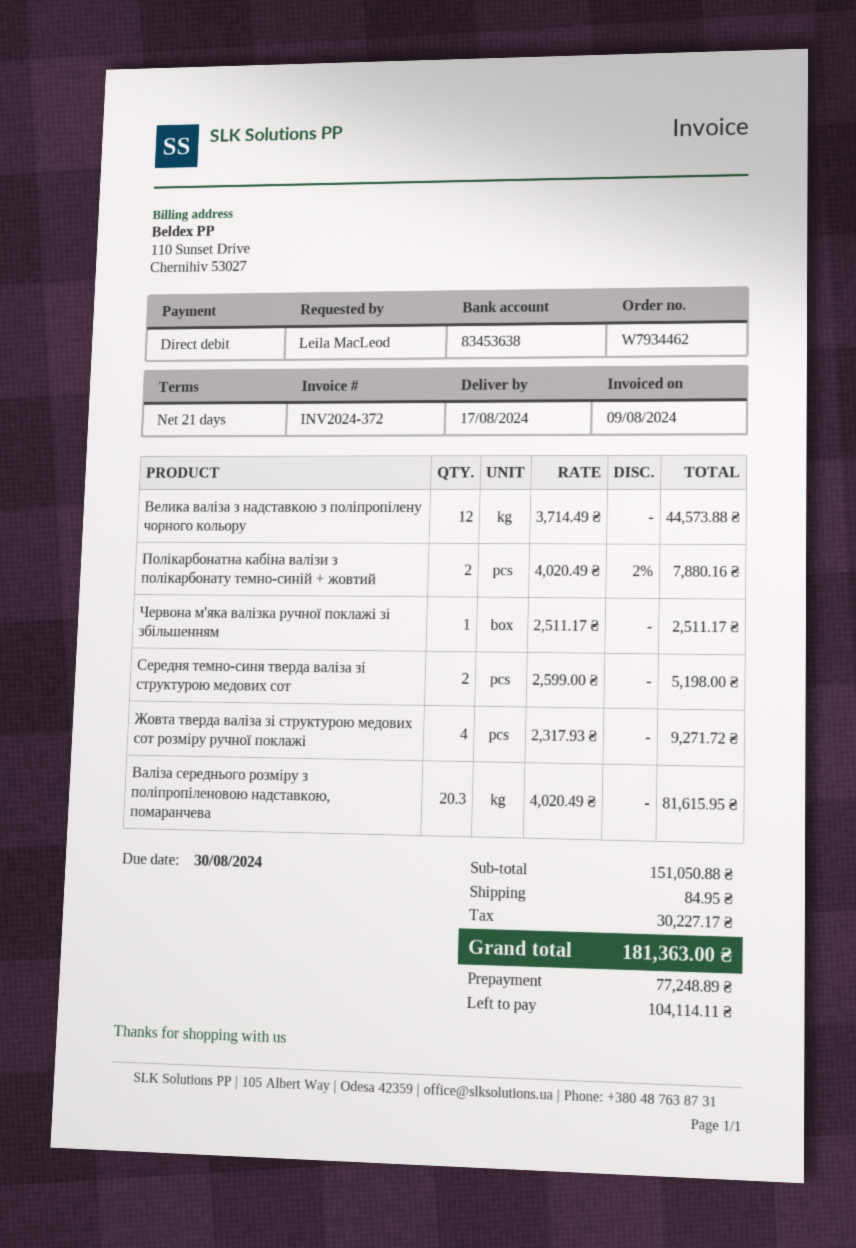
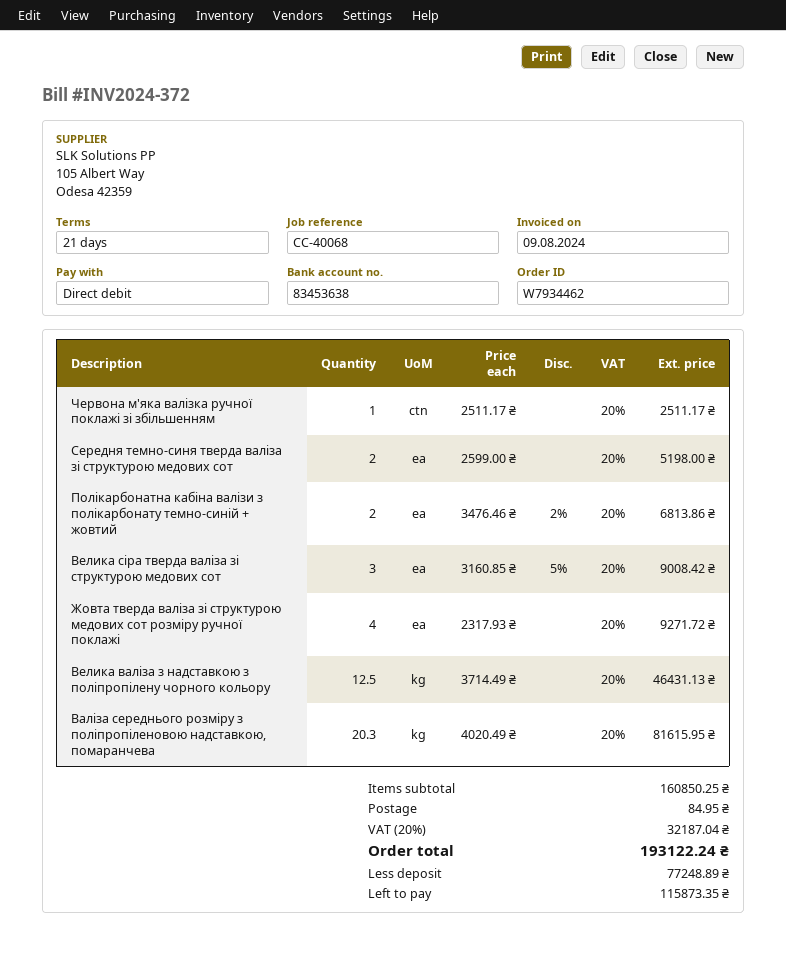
Велика валіза з надставкою з поліпропілену чорного кольору: 12 x 3714.49 = 44573.88 -> 12.5 x 3714.49 = 46431.13
Полікарбонатна кабіна валізи з полікарбонату темно-синій + жовтий: 2 x 4020.49 - 2% = 7880.16 -> 2 x 3476.46 - 2% = 6813.86
Велика сіра тверда валіза зі структурою медових сот: none -> 3 x 3160.85 - 5% = 9008.42
subtotal: 151050.88 -> 160850.25
tax: 30227.17 -> 32187.04
total: 181363.00 -> 193122.24
balance: 104114.11 -> 115873.35

